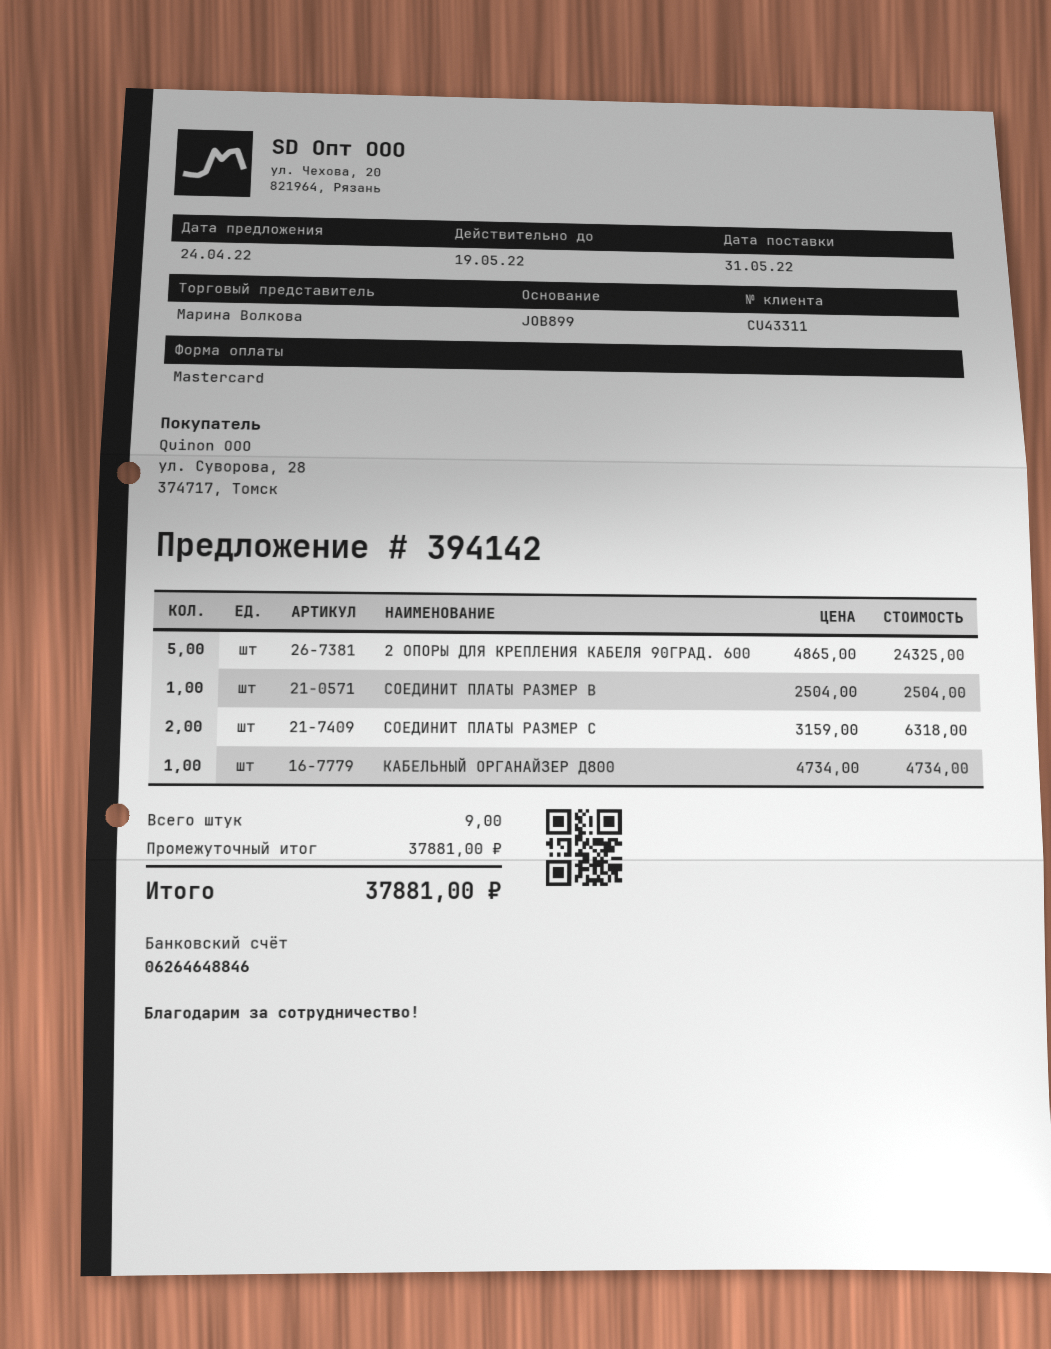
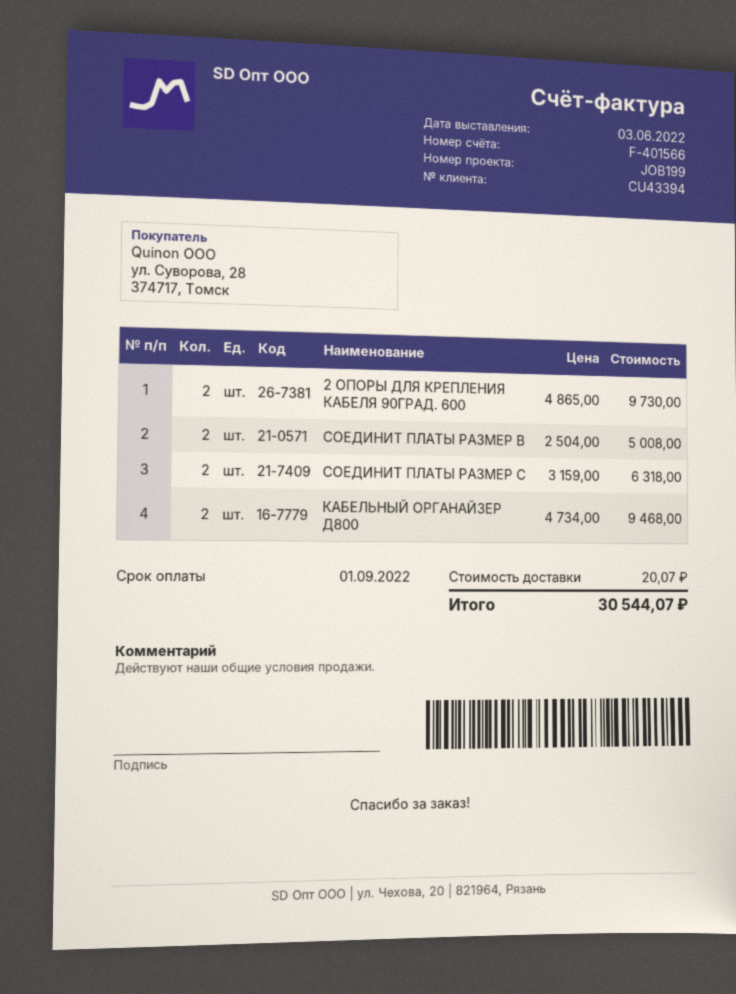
customer number: CU43311 -> CU43394
reference: JOB899 -> JOB199
2 ОПОРЫ ДЛЯ КРЕПЛЕНИЯ КАБЕЛЯ 90ГРАД. 600: 5 x 4865.00 = 24325.00 -> 2 x 4865.00 = 9730.00
СОЕДИНИТ ПЛАТЫ РАЗМЕР B: 1 x 2504.00 = 2504.00 -> 2 x 2504.00 = 5008.00
КАБЕЛЬНЫЙ ОРГАНАЙЗЕР Д800: 1 x 4734.00 = 4734.00 -> 2 x 4734.00 = 9468.00
shipping: none -> 20.07
total: 37881.00 -> 30544.07

